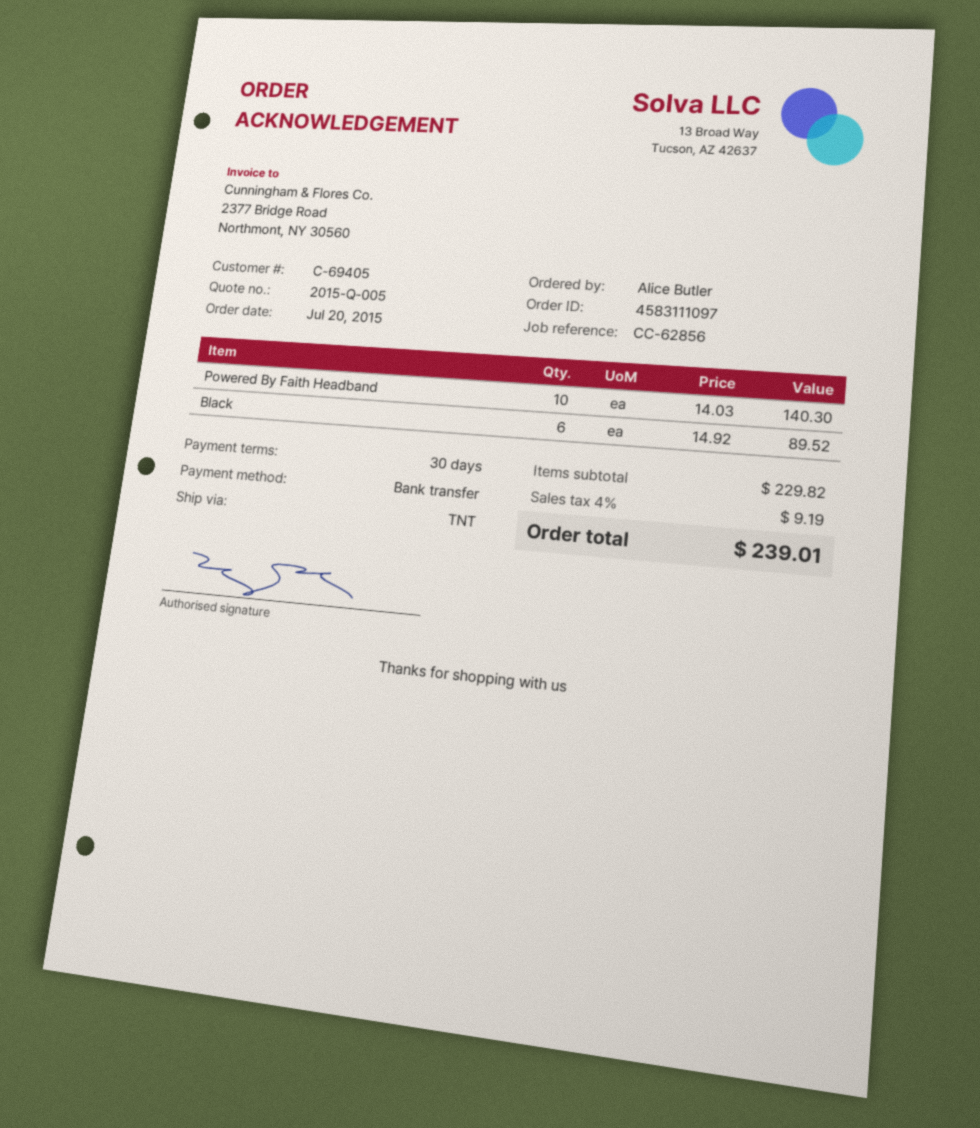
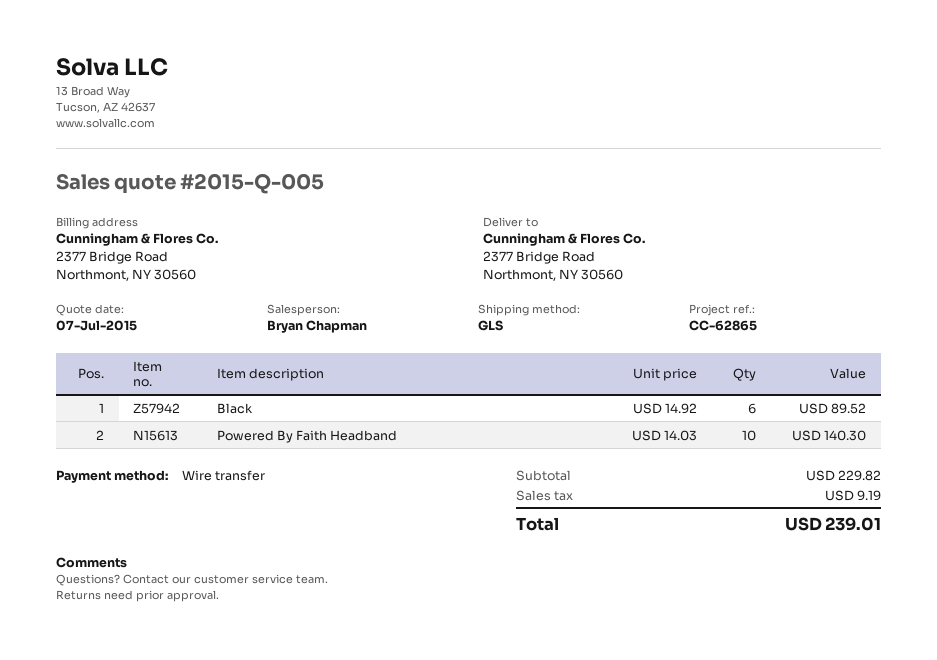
reference: CC-62856 -> CC-62865
shipping method: TNT -> GLS

